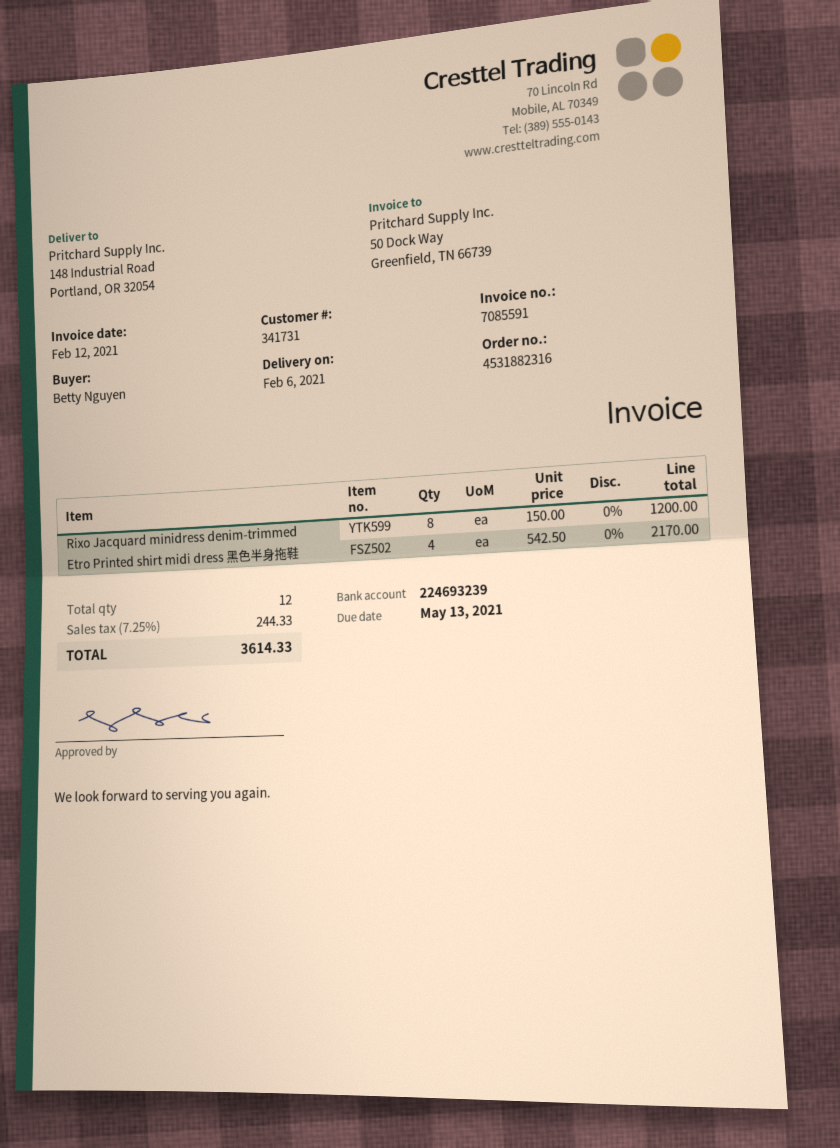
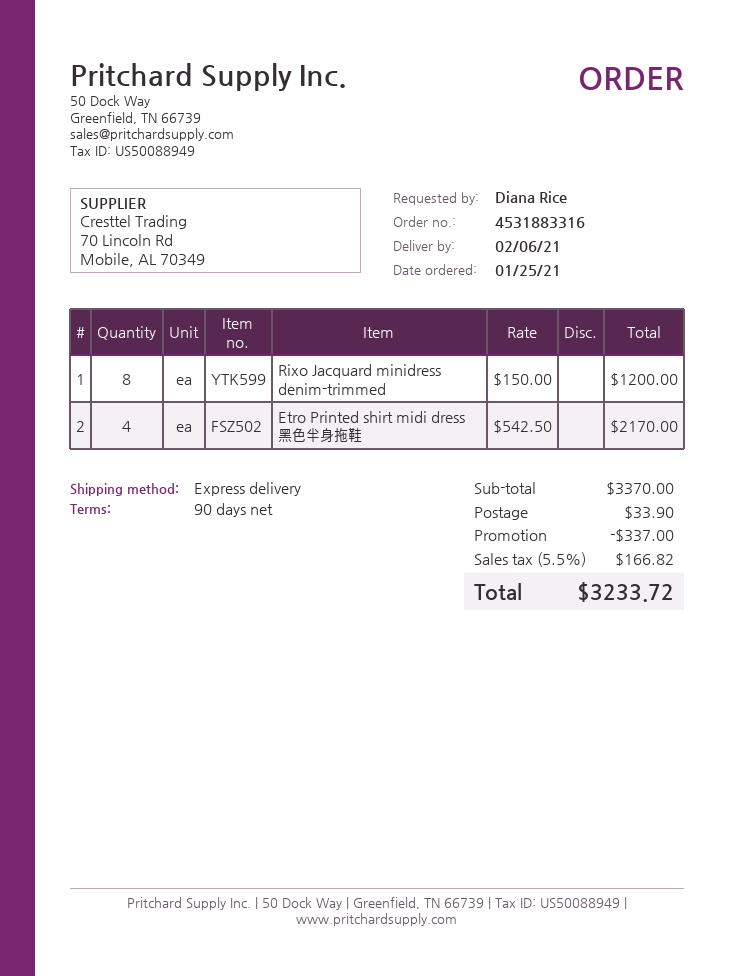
order number: 4531882316 -> 4531883316
ordered by: Betty Nguyen -> Diana Rice
discount: none -> 337.00
shipping: none -> 33.90
tax: 7.25% = 244.33 -> 5.5% = 166.82
total: 3614.33 -> 3233.72

